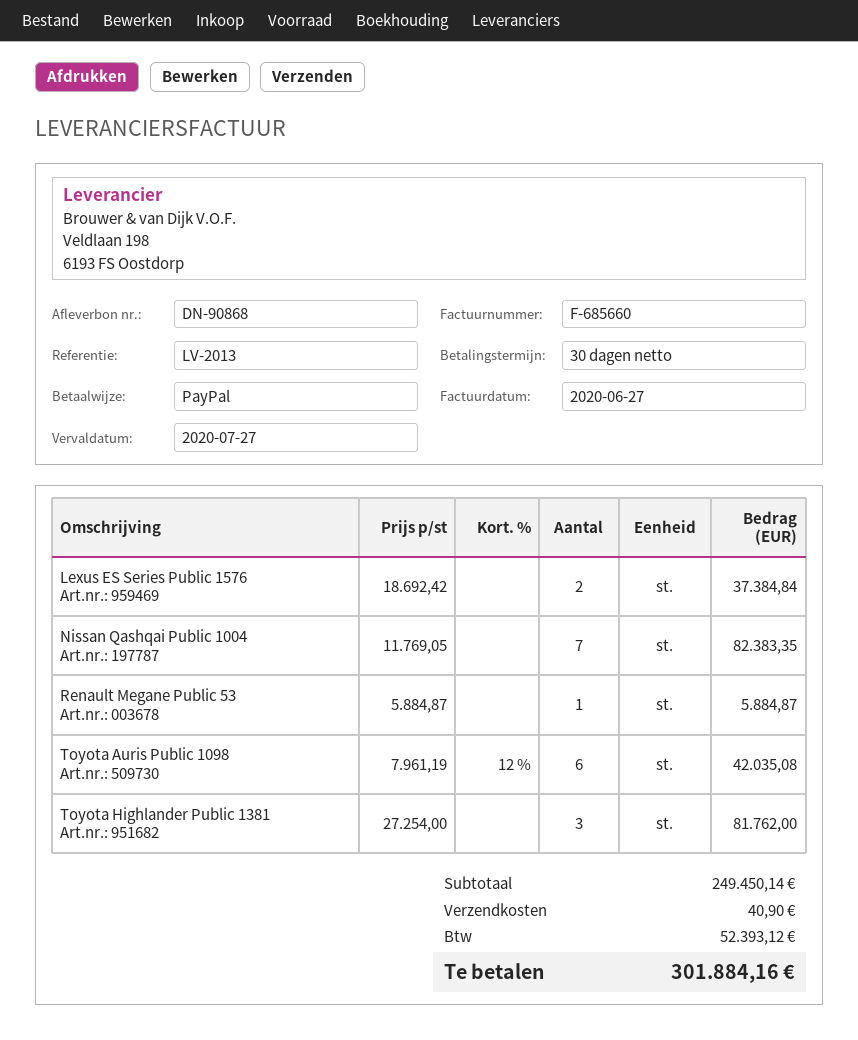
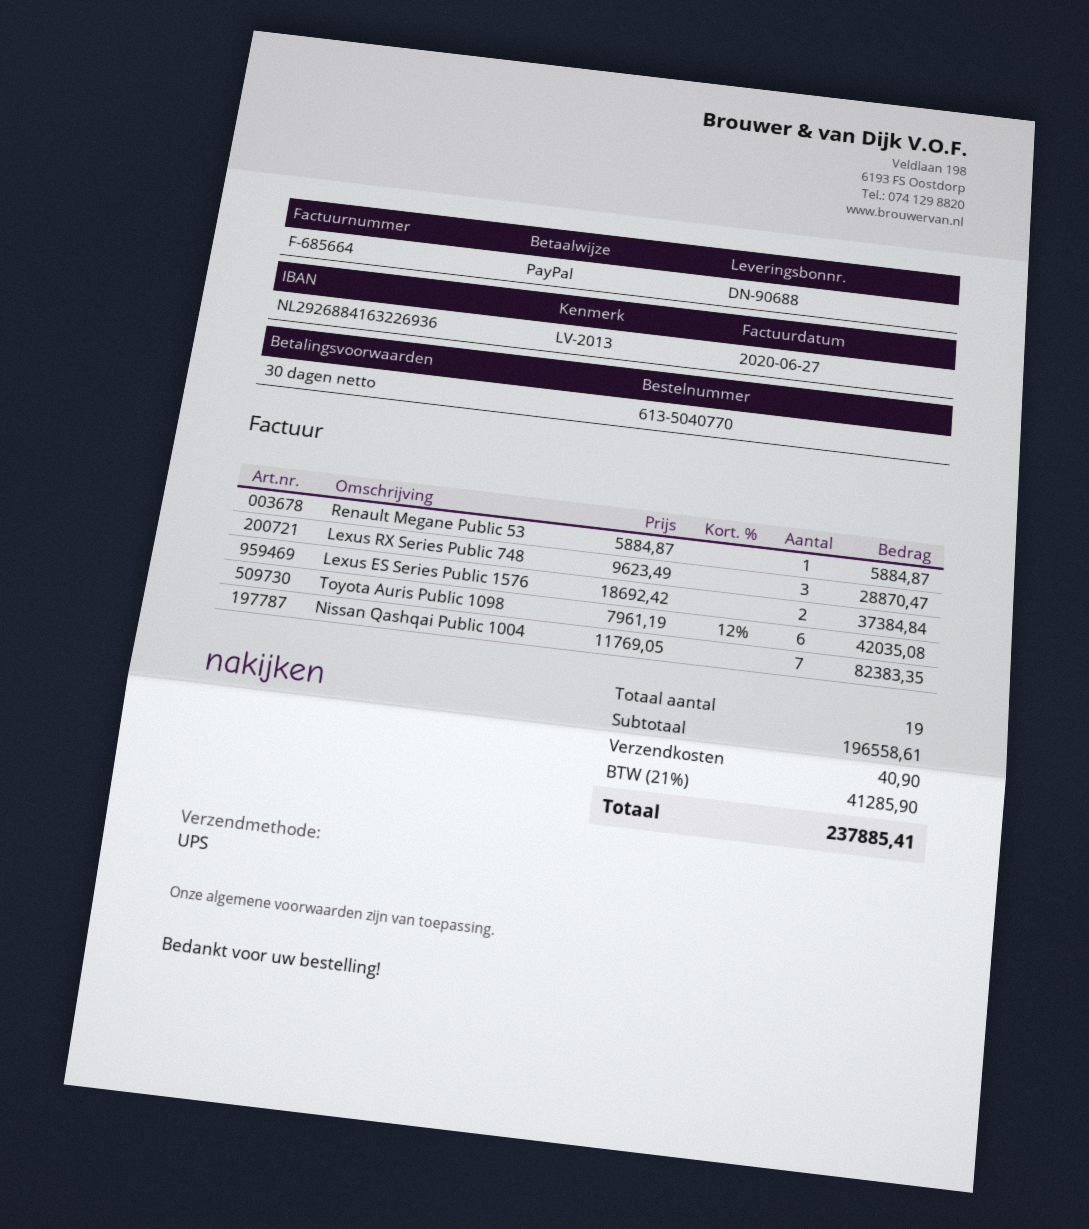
delivery note number: DN-90868 -> DN-90688
invoice number: F-685660 -> F-685664
Toyota Highlander Public 1381: 3 x 27254.00 = 81762.00 -> none
Lexus RX Series Public 748: none -> 3 x 9623.49 = 28870.47
subtotal: 249450.14 -> 196558.61
tax: 52393.12 -> 41285.90
total: 301884.16 -> 237885.41

